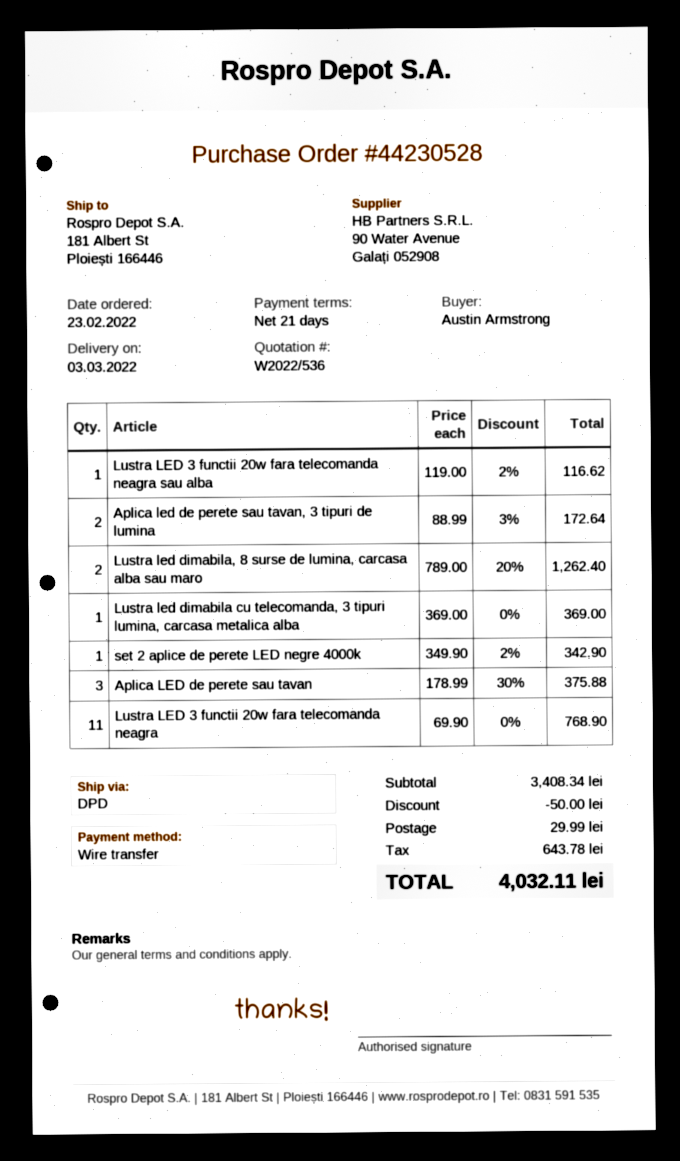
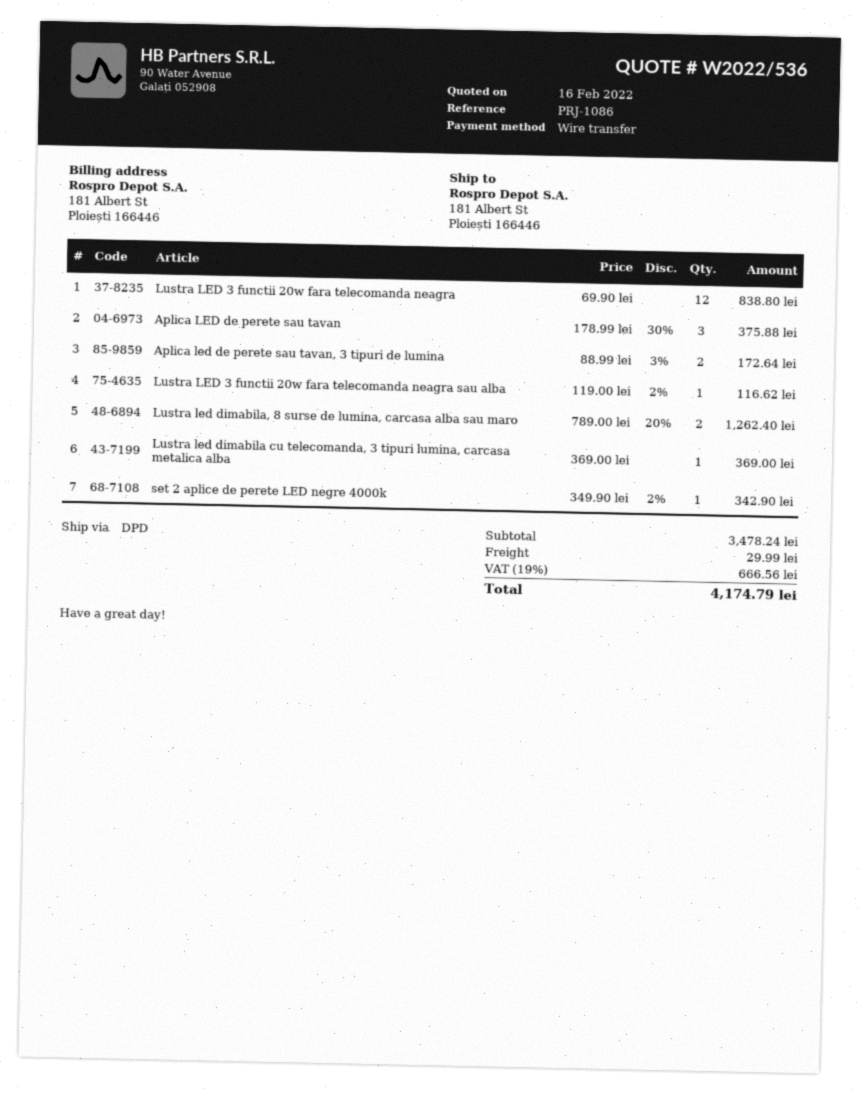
Lustra LED 3 functii 20w fara telecomanda neagra: 11 x 69.90 = 768.90 -> 12 x 69.90 = 838.80
subtotal: 3408.34 -> 3478.24
discount: 50.00 -> none
tax: 643.78 -> 666.56
total: 4032.11 -> 4174.79

